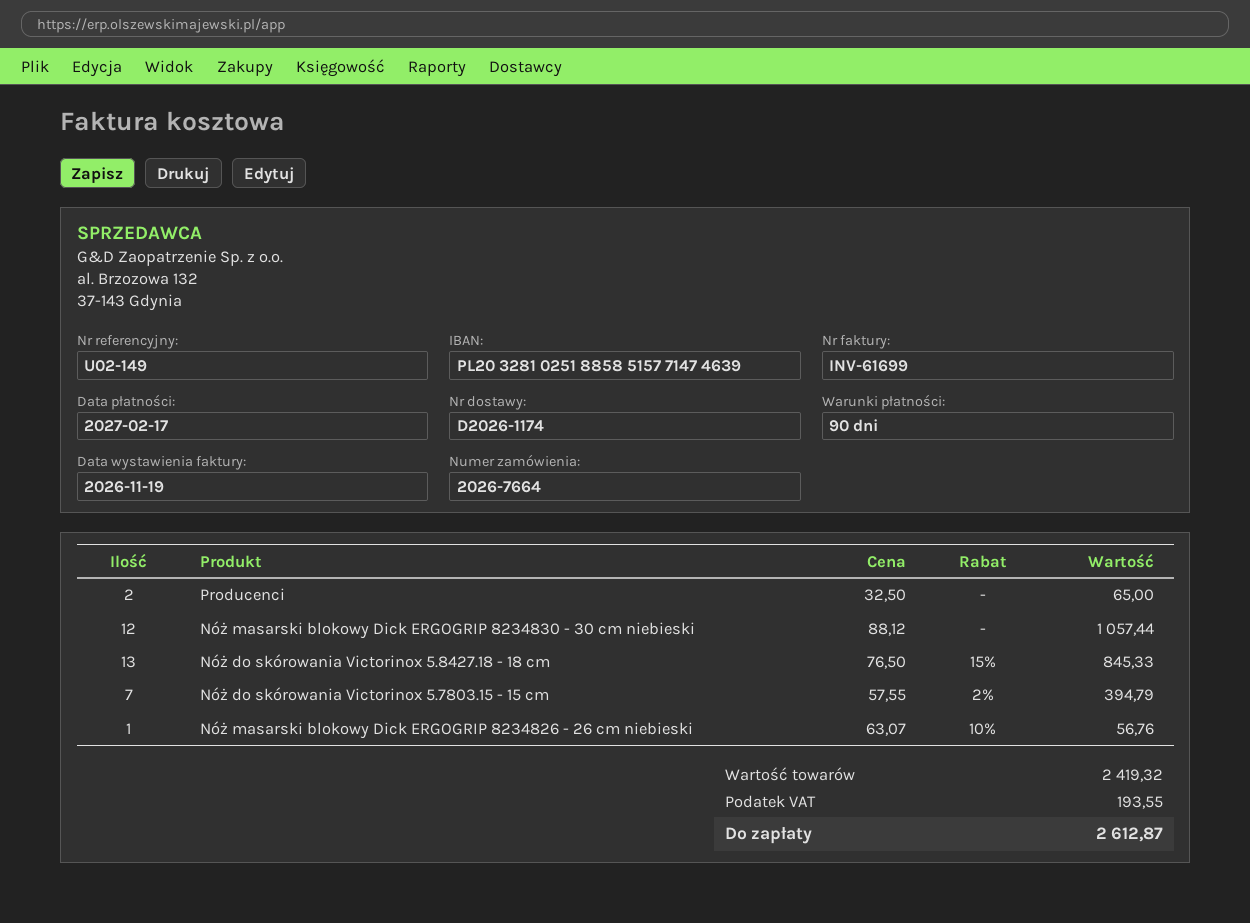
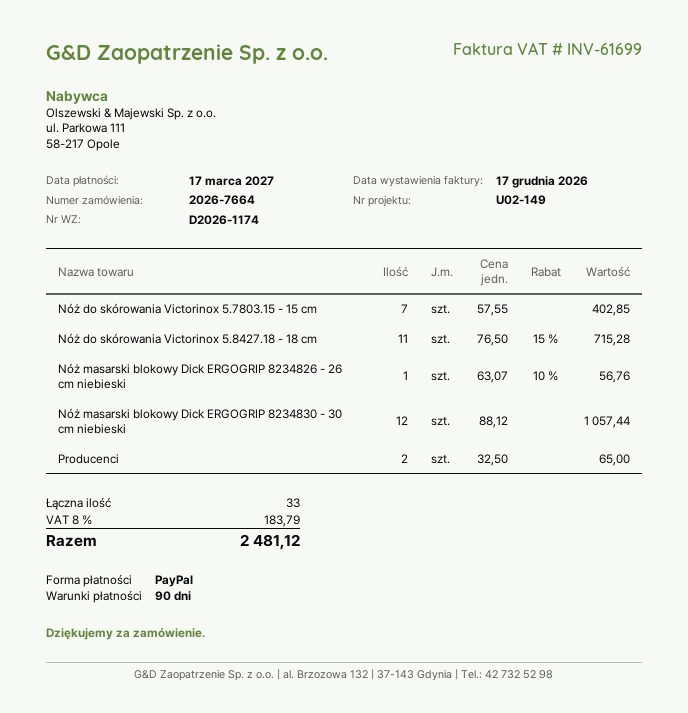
invoice date: 2026-11-19 -> 2026-12-17
due date: 2027-02-17 -> 2027-03-17
Nóż do skórowania Victorinox 5.8427.18 - 18 cm: 13 x 76.50 - 15% = 845.33 -> 11 x 76.50 - 15% = 715.28
Nóż do skórowania Victorinox 5.7803.15 - 15 cm: 7 x 57.55 - 2% = 394.79 -> 7 x 57.55 = 402.85
tax: 193.55 -> 183.79
total: 2612.87 -> 2481.12

